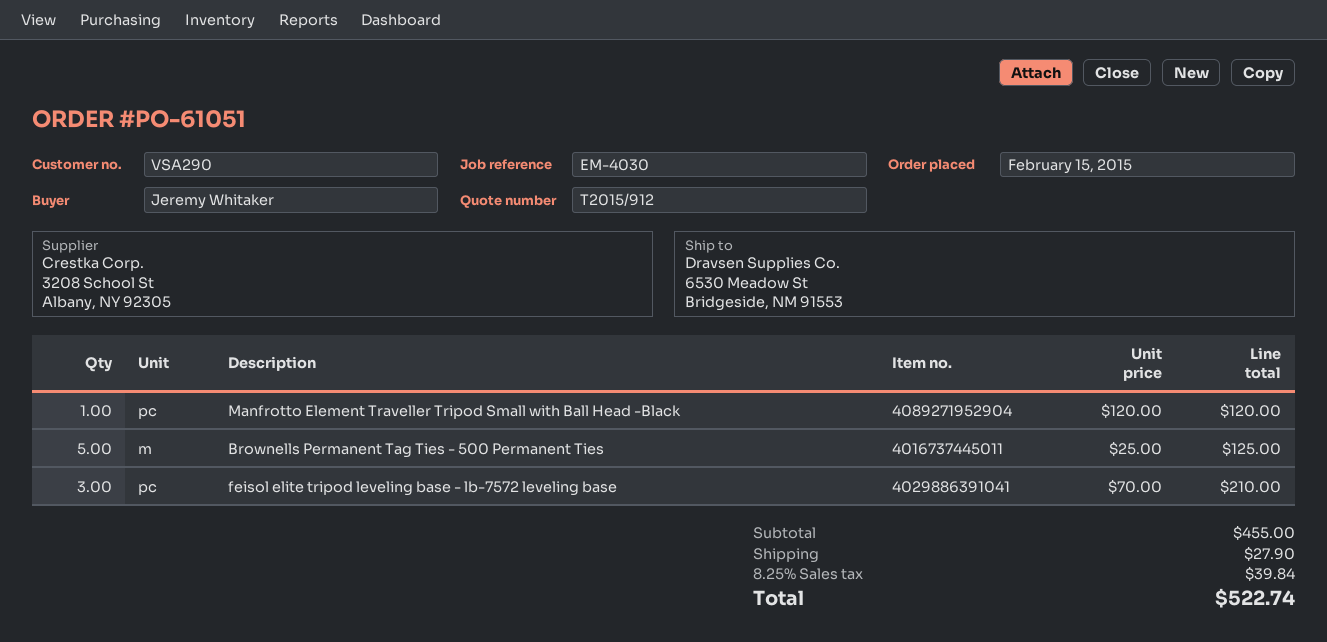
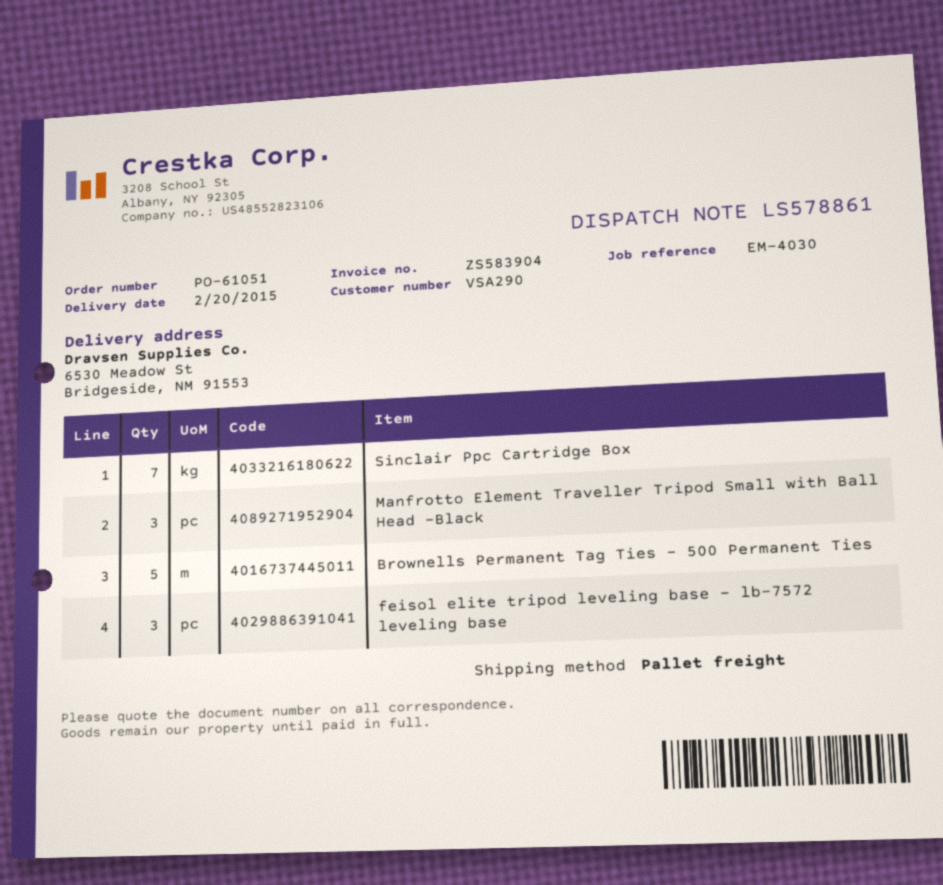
Manfrotto Element Traveller Tripod Small with Ball Head -Black: 1 -> 3
Sinclair Ppc Cartridge Box: none -> 7

